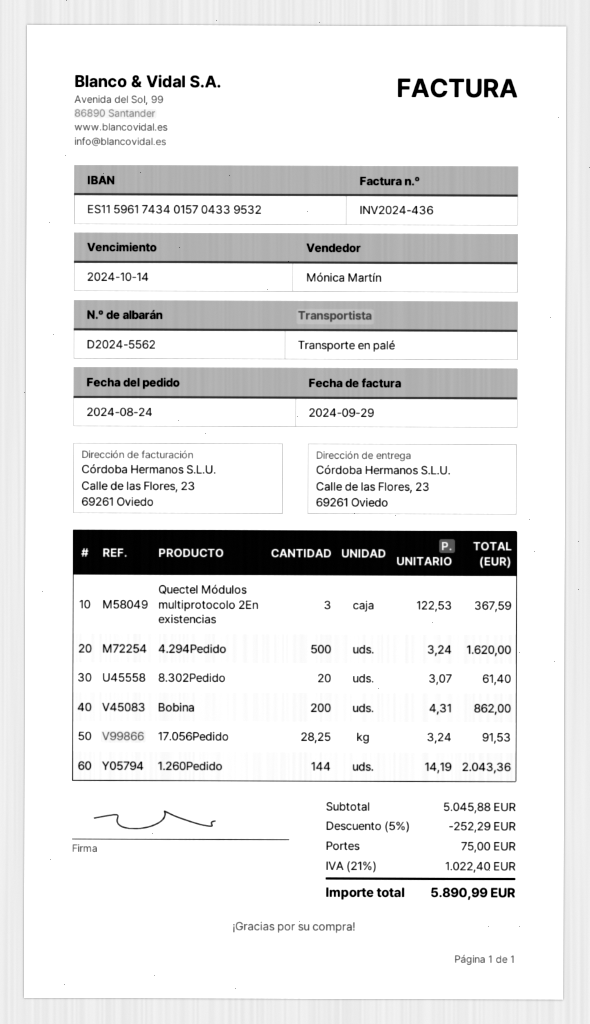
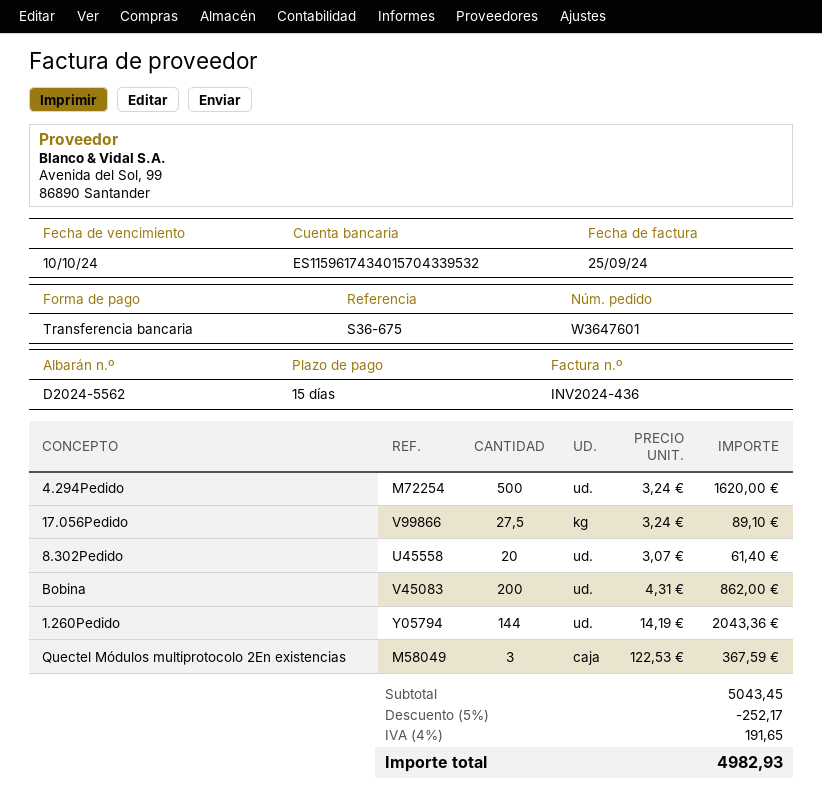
invoice date: 2024-09-29 -> 2024-09-25
due date: 2024-10-14 -> 2024-10-10
17.056Pedido: 28.25 x 3.24 = 91.53 -> 27.5 x 3.24 = 89.10
subtotal: 5045.88 -> 5043.45
discount: 5% = 252.29 -> 5% = 252.17
shipping: 75.00 -> none
tax: 21% = 1022.40 -> 4% = 191.65
total: 5890.99 -> 4982.93

